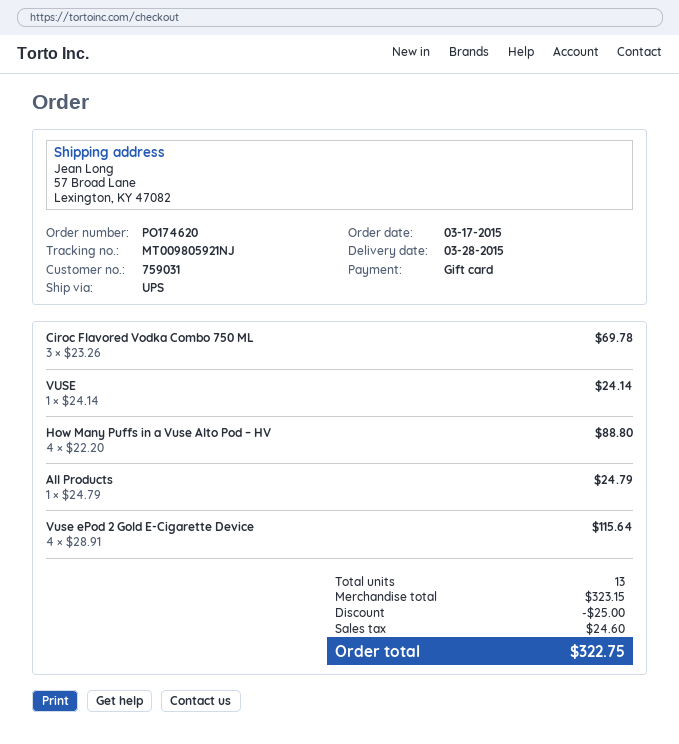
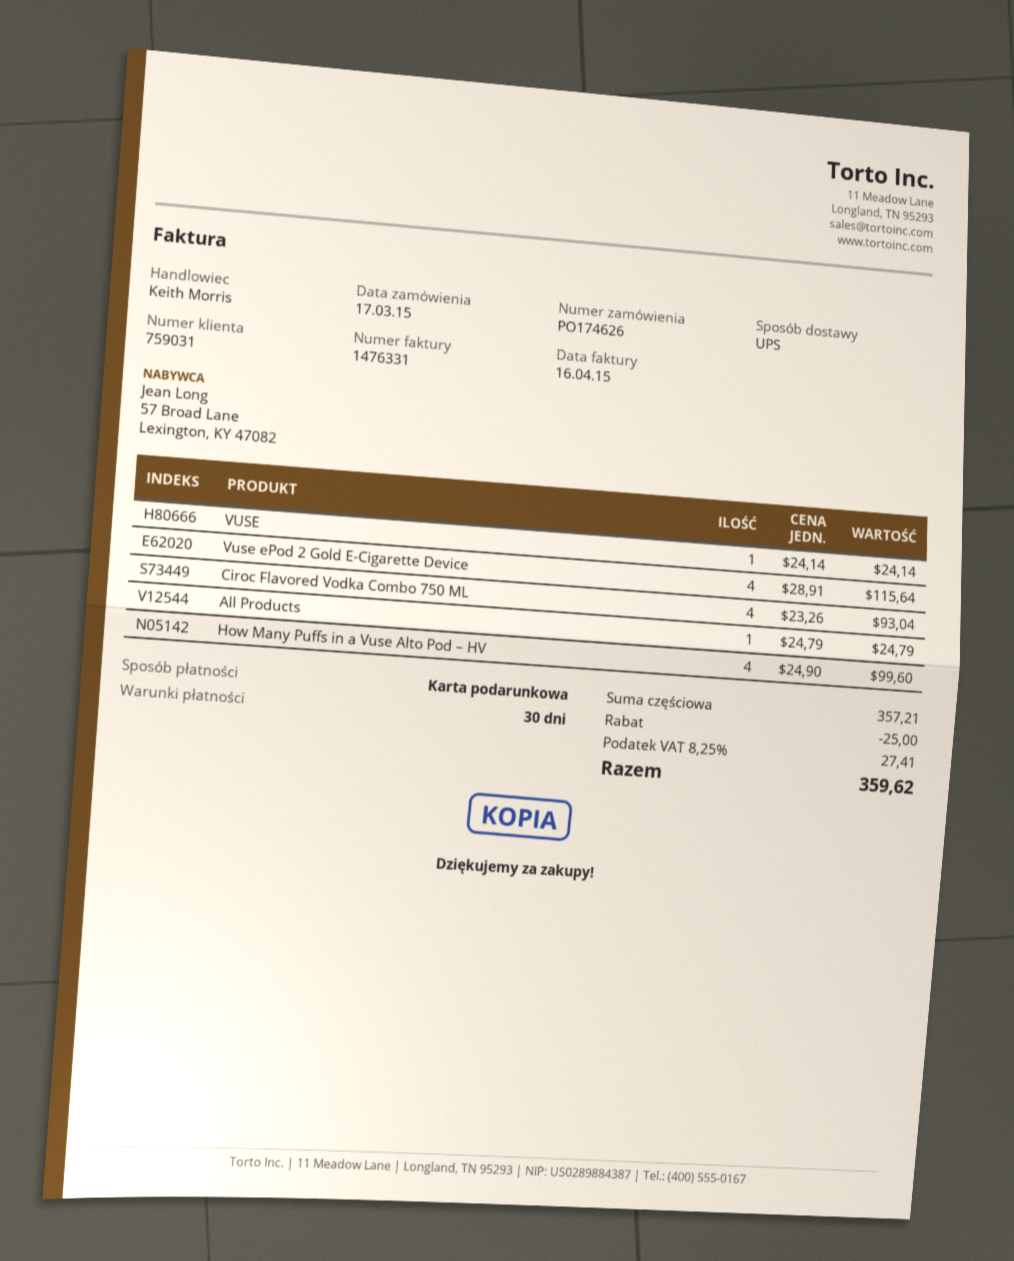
order number: PO174620 -> PO174626
Ciroc Flavored Vodka Combo 750 ML: 3 x 23.26 = 69.78 -> 4 x 23.26 = 93.04
How Many Puffs in a Vuse Alto Pod – HV: 4 x 22.20 = 88.80 -> 4 x 24.90 = 99.60
subtotal: 323.15 -> 357.21
tax: 24.60 -> 27.41
total: 322.75 -> 359.62

